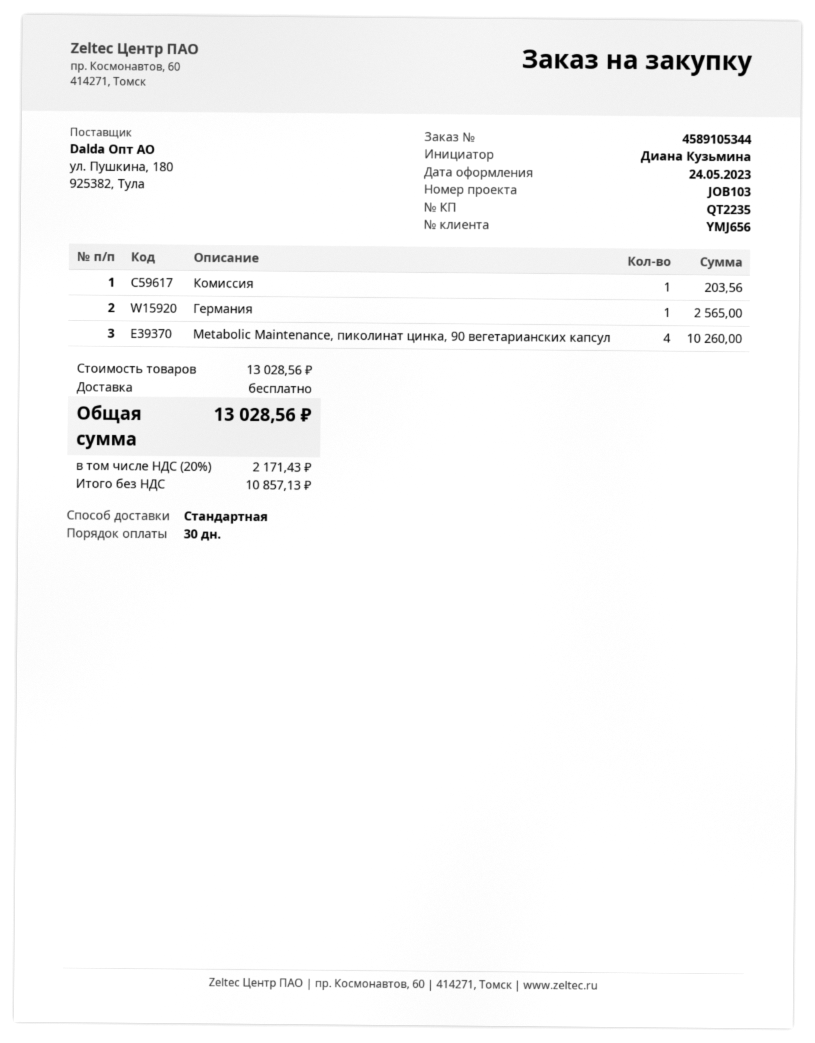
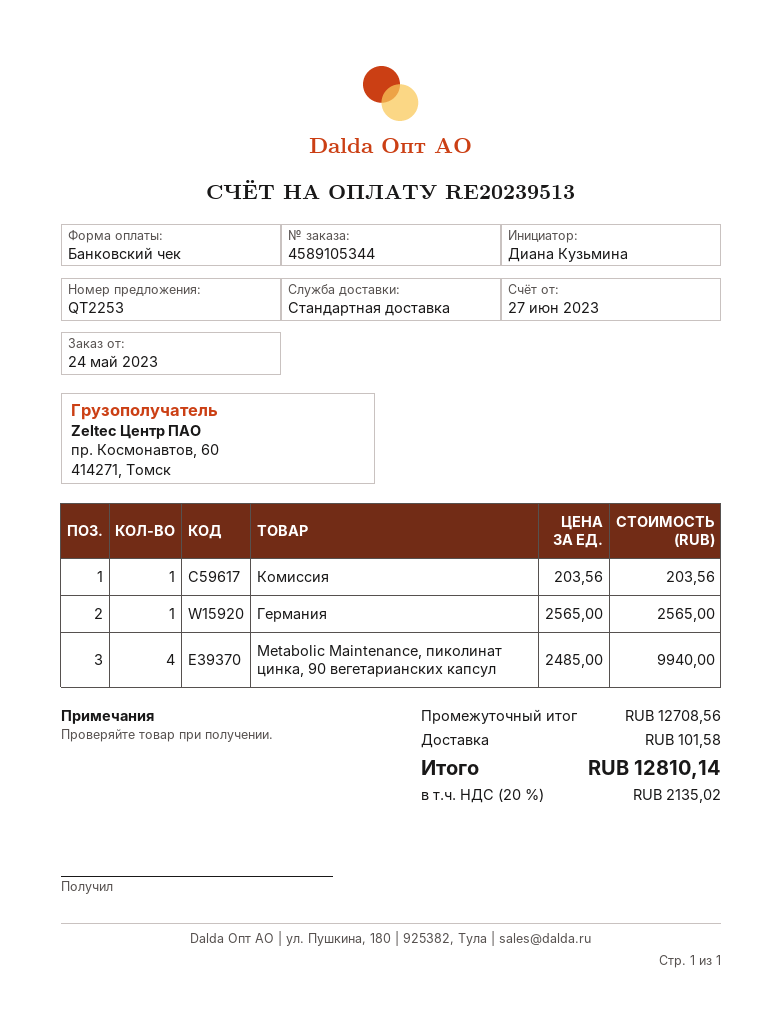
quote number: QT2235 -> QT2253
Metabolic Maintenance, пиколинат цинка, 90 вегетарианских капсул: 4 for 10260.00 -> 4 for 9940.00
subtotal: 13028.56 -> 12708.56
shipping: 0.00 -> 101.58
tax: 20% = 2171.43 -> 20% = 2135.02
total: 13028.56 -> 12810.14

